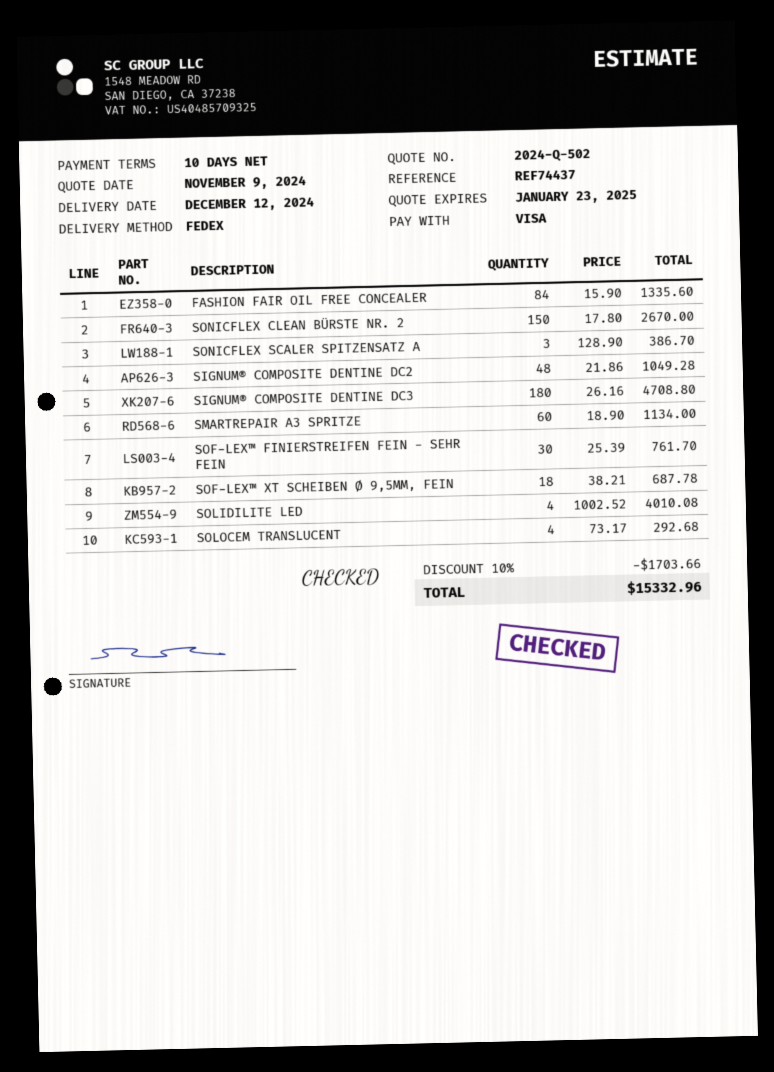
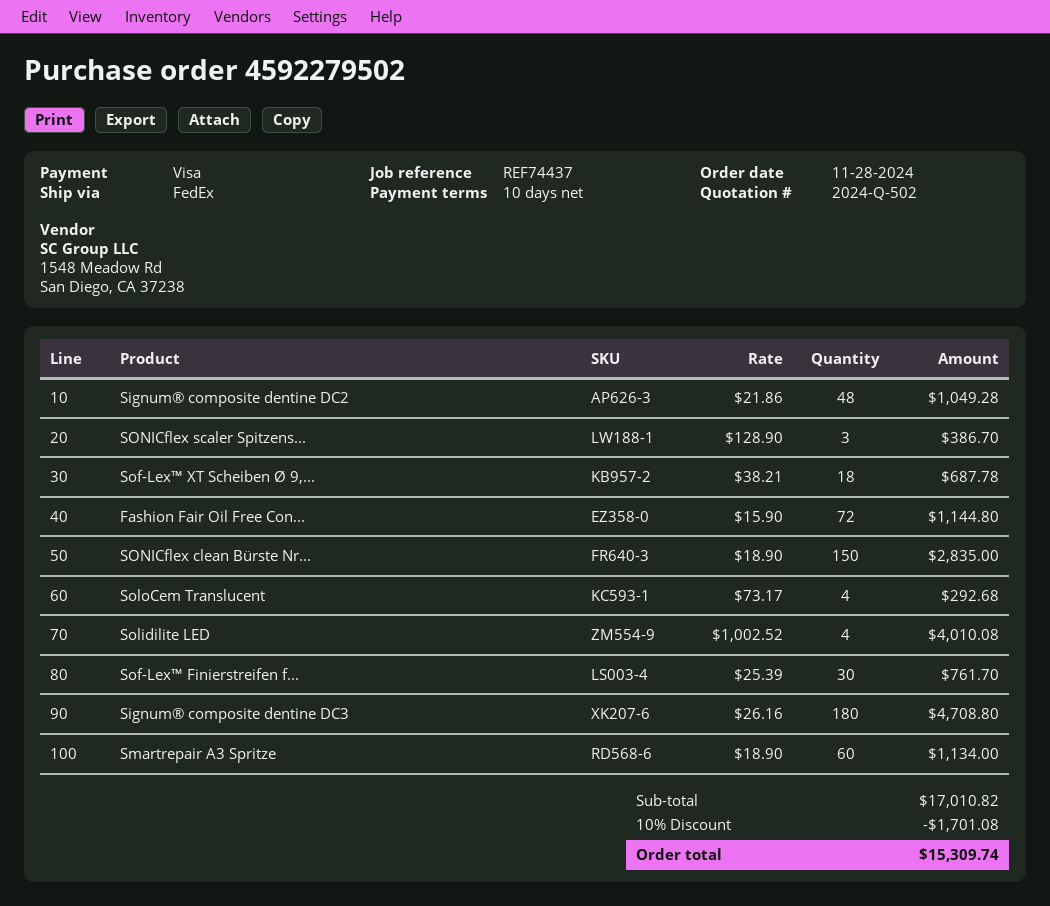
FASHION FAIR OIL FREE CONCEALER: 84 x 15.90 = 1335.60 -> 72 x 15.90 = 1144.80
SONICFLEX CLEAN BÜRSTE NR. 2: 150 x 17.80 = 2670.00 -> 150 x 18.90 = 2835.00
discount: 10% = 1703.66 -> 10% = 1701.08
total: 15332.96 -> 15309.74

